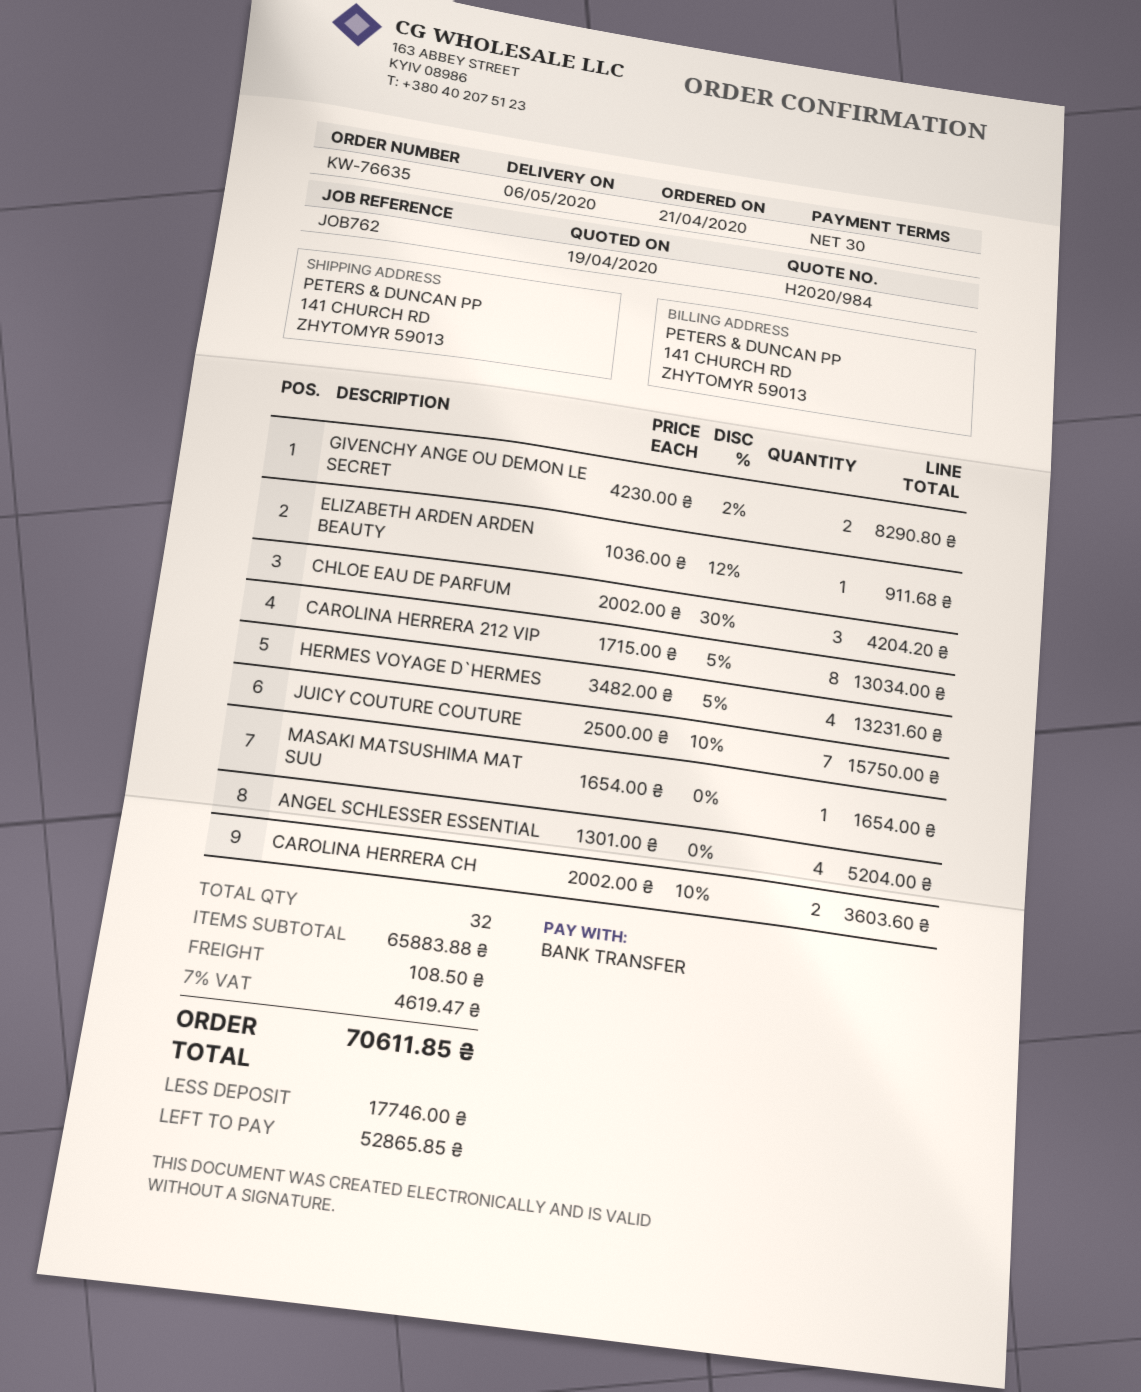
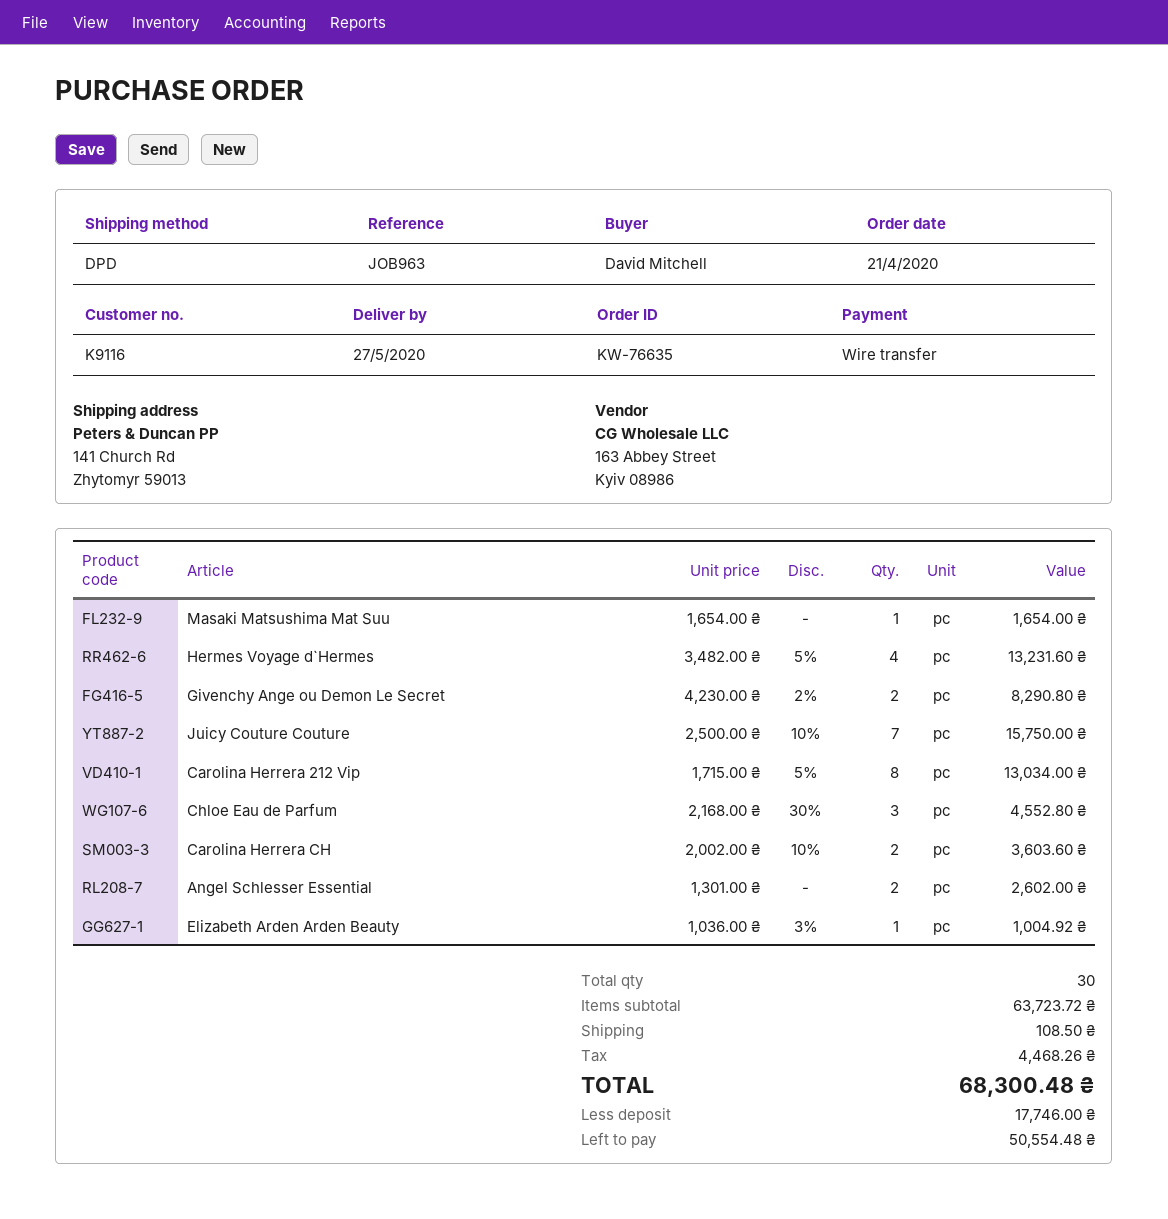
delivery date: 2020-05-06 -> 2020-05-27
reference: JOB762 -> JOB963
ELIZABETH ARDEN ARDEN BEAUTY: 1 x 1036.00 - 12% = 911.68 -> 1 x 1036.00 - 3% = 1004.92
CHLOE EAU DE PARFUM: 3 x 2002.00 - 30% = 4204.20 -> 3 x 2168.00 - 30% = 4552.80
ANGEL SCHLESSER ESSENTIAL: 4 x 1301.00 = 5204.00 -> 2 x 1301.00 = 2602.00
total quantity: 32 -> 30
subtotal: 65883.88 -> 63723.72
tax: 4619.47 -> 4468.26
total: 70611.85 -> 68300.48
balance: 52865.85 -> 50554.48

